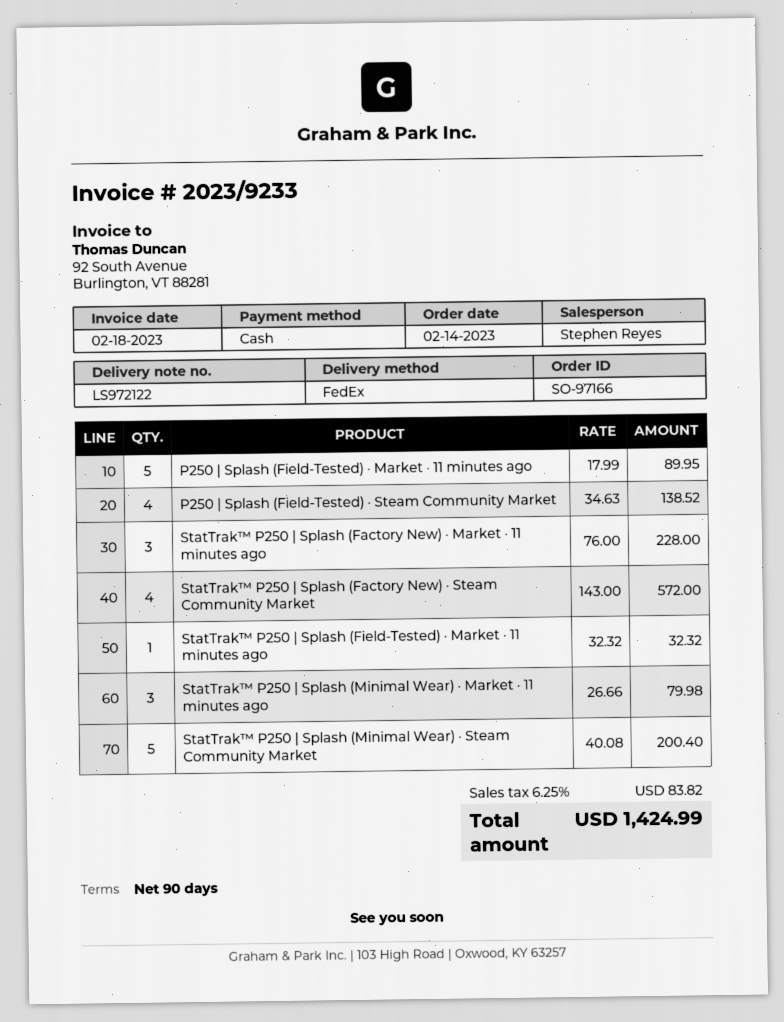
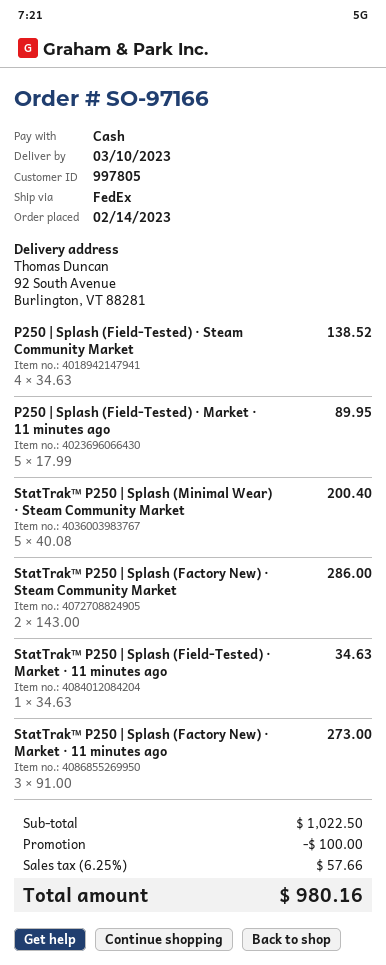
StatTrak™ P250 | Splash (Factory New) · Market · 11 minutes ago: 3 x 76.00 = 228.00 -> 3 x 91.00 = 273.00
StatTrak™ P250 | Splash (Factory New) · Steam Community Market: 4 x 143.00 = 572.00 -> 2 x 143.00 = 286.00
StatTrak™ P250 | Splash (Field-Tested) · Market · 11 minutes ago: 1 x 32.32 = 32.32 -> 1 x 34.63 = 34.63
StatTrak™ P250 | Splash (Minimal Wear) · Market · 11 minutes ago: 3 x 26.66 = 79.98 -> none
discount: none -> 100.00
tax: 6.25% = 83.82 -> 6.25% = 57.66
total: 1424.99 -> 980.16

